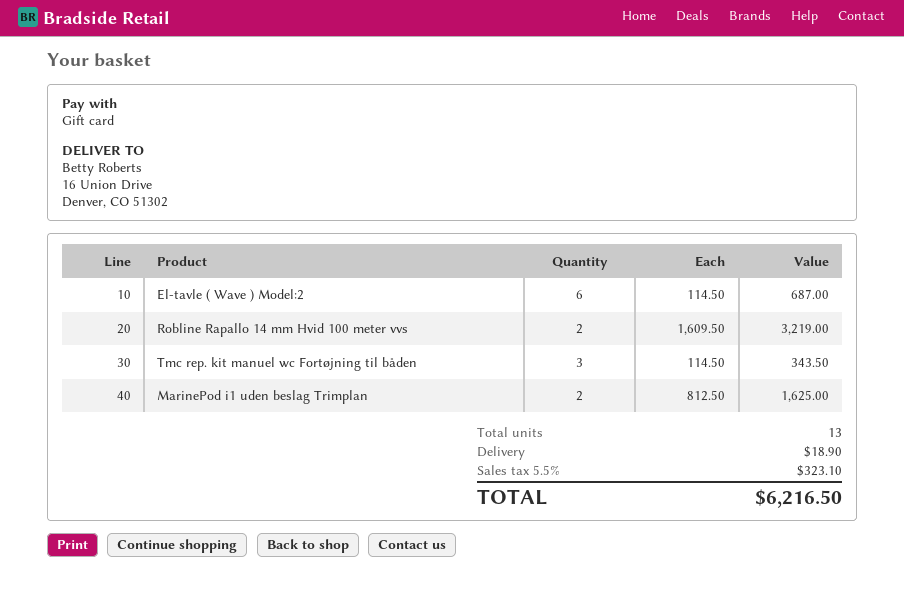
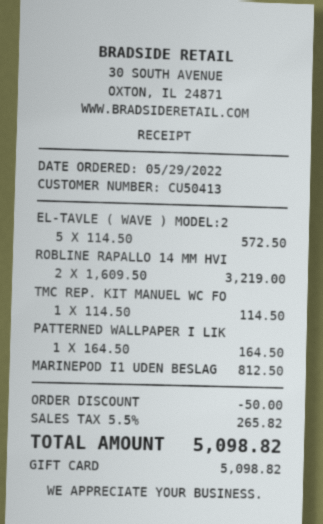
El-tavle ( Wave ) Model:2: 6 x 114.50 = 687.00 -> 5 x 114.50 = 572.50
Tmc rep. kit manuel wc Fortøjning til båden: 3 x 114.50 = 343.50 -> 1 x 114.50 = 114.50
MarinePod i1 uden beslag Trimplan: 2 x 812.50 = 1625.00 -> 1 x 812.50 = 812.50
PATTERNED WALLPAPER I LIK: none -> 1 x 164.50 = 164.50
discount: none -> 50.00
shipping: 18.90 -> none
tax: 5.5% = 323.10 -> 5.5% = 265.82
total: 6216.50 -> 5098.82

